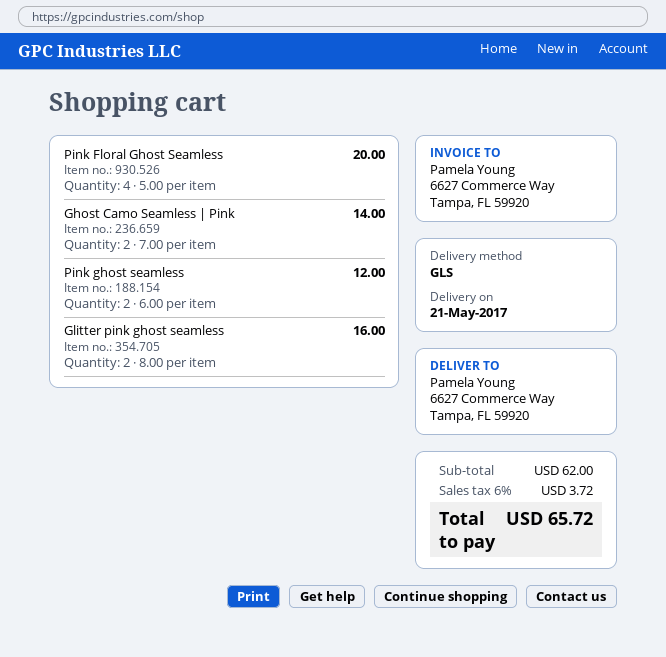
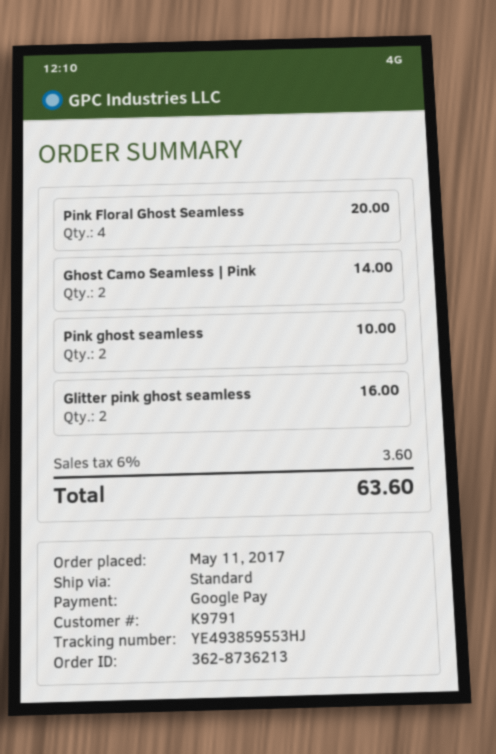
shipping method: GLS -> standard
Pink ghost seamless: 2 for 12.00 -> 2 for 10.00
tax: 6% = 3.72 -> 6% = 3.60
total: 65.72 -> 63.60

